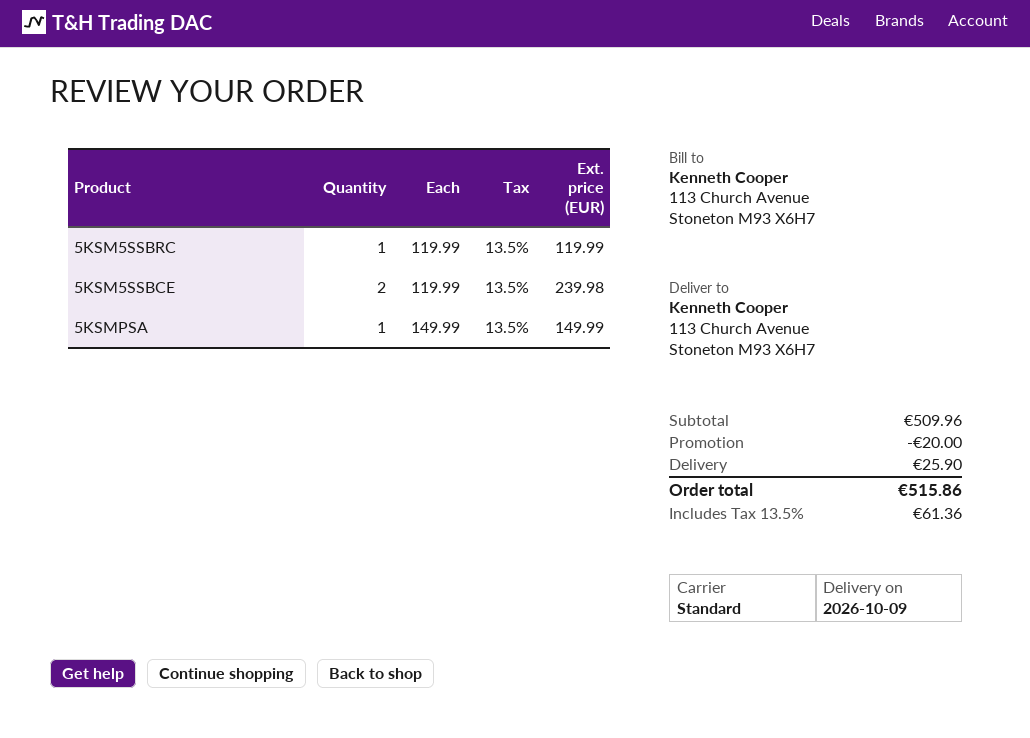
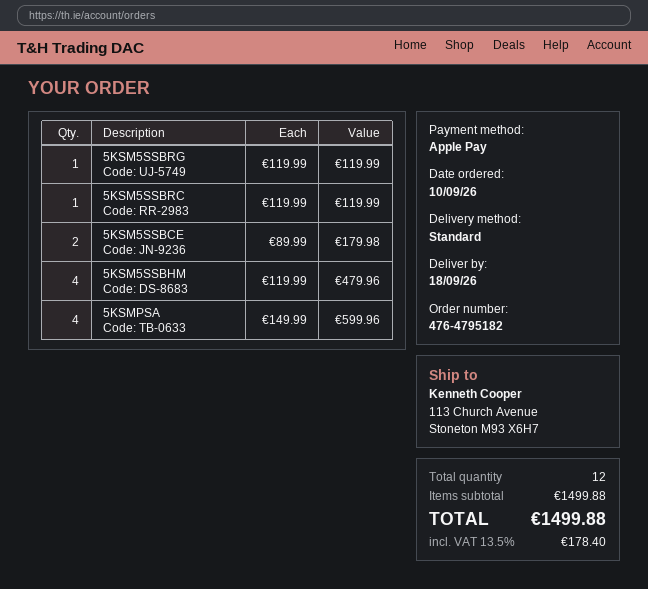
delivery date: 2026-10-09 -> 2026-09-18
5KSM5SSBCE: 2 x 119.99 = 239.98 -> 2 x 89.99 = 179.98
5KSMPSA: 1 x 149.99 = 149.99 -> 4 x 149.99 = 599.96
5KSM5SSBRG: none -> 1 x 119.99 = 119.99
5KSM5SSBHM: none -> 4 x 119.99 = 479.96
subtotal: 509.96 -> 1499.88
discount: 20.00 -> none
shipping: 25.90 -> none
tax: 13.5% = 61.36 -> 13.5% = 178.40
total: 515.86 -> 1499.88

